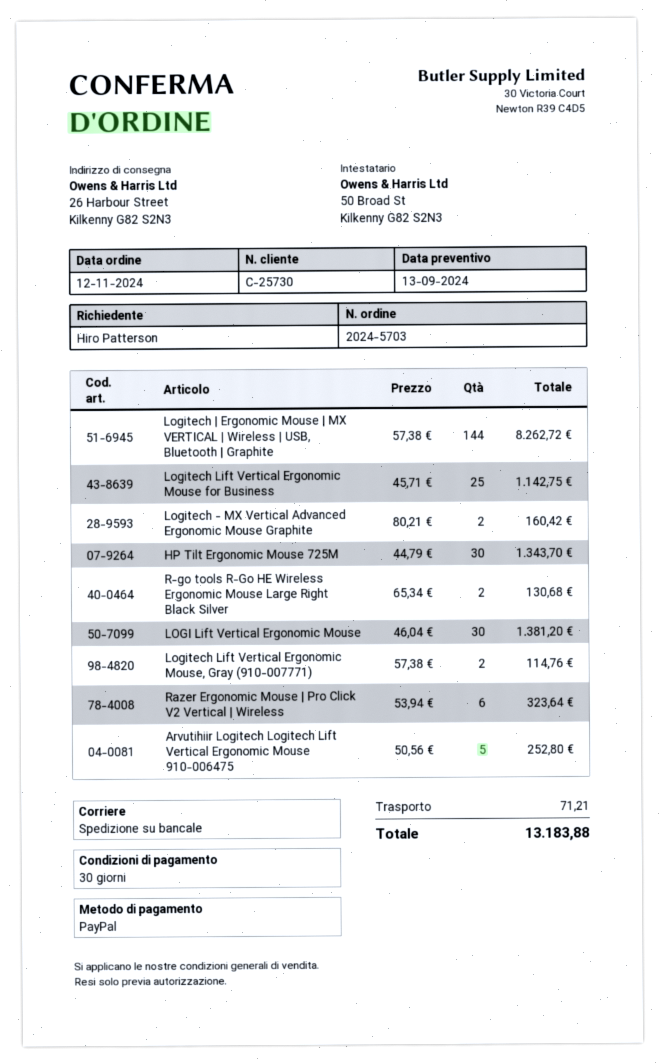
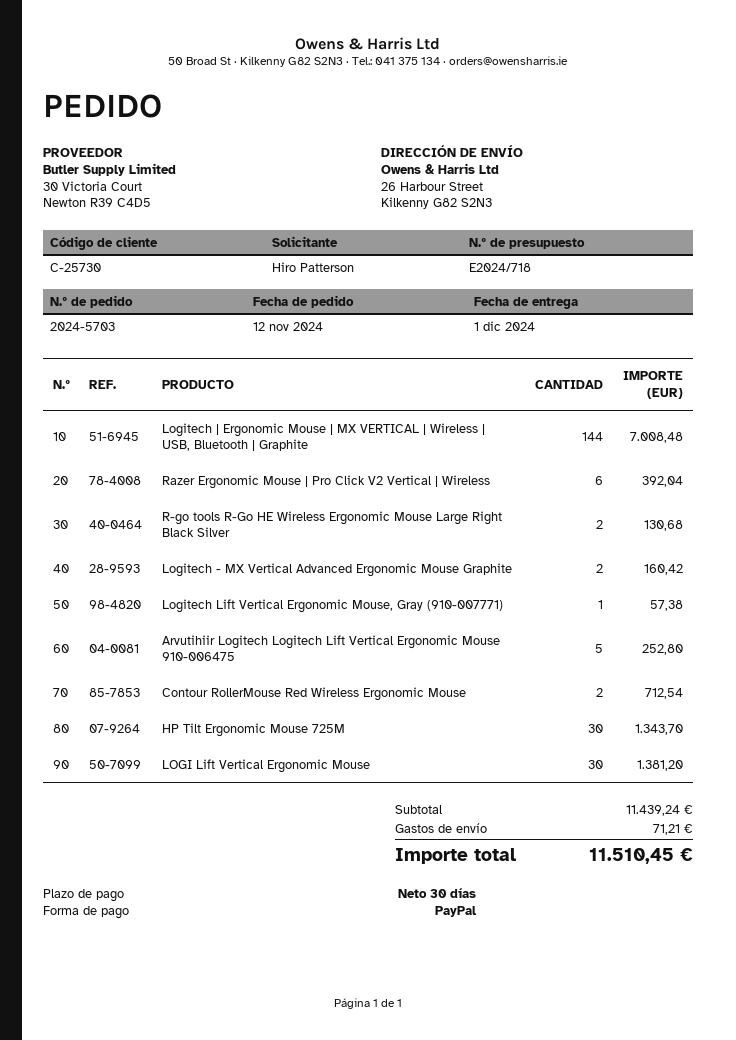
Logitech | Ergonomic Mouse | MX VERTICAL | Wireless | USB, Bluetooth | Graphite: 144 for 8262.72 -> 144 for 7008.48
Logitech Lift Vertical Ergonomic Mouse for Business: 25 for 1142.75 -> none
Logitech Lift Vertical Ergonomic Mouse, Gray (910-007771): 2 for 114.76 -> 1 for 57.38
Razer Ergonomic Mouse | Pro Click V2 Vertical | Wireless: 6 for 323.64 -> 6 for 392.04
Contour RollerMouse Red Wireless Ergonomic Mouse: none -> 2 for 712.54
total: 13183.88 -> 11510.45

